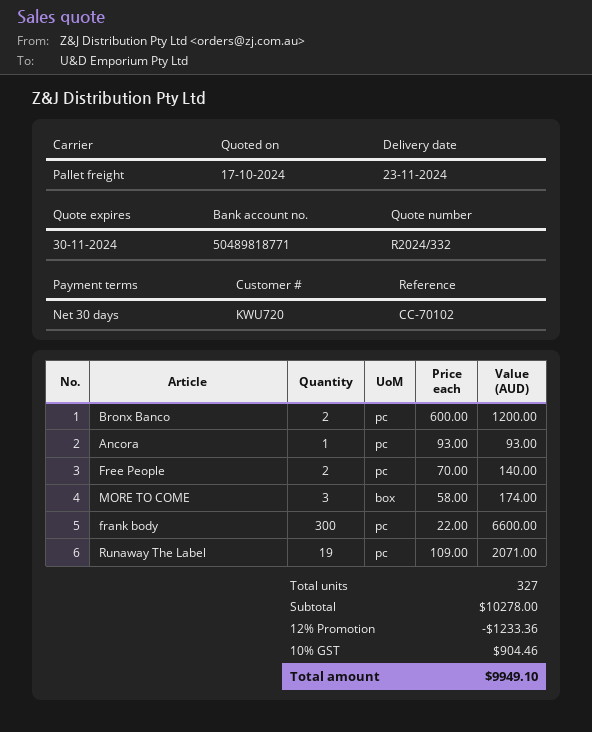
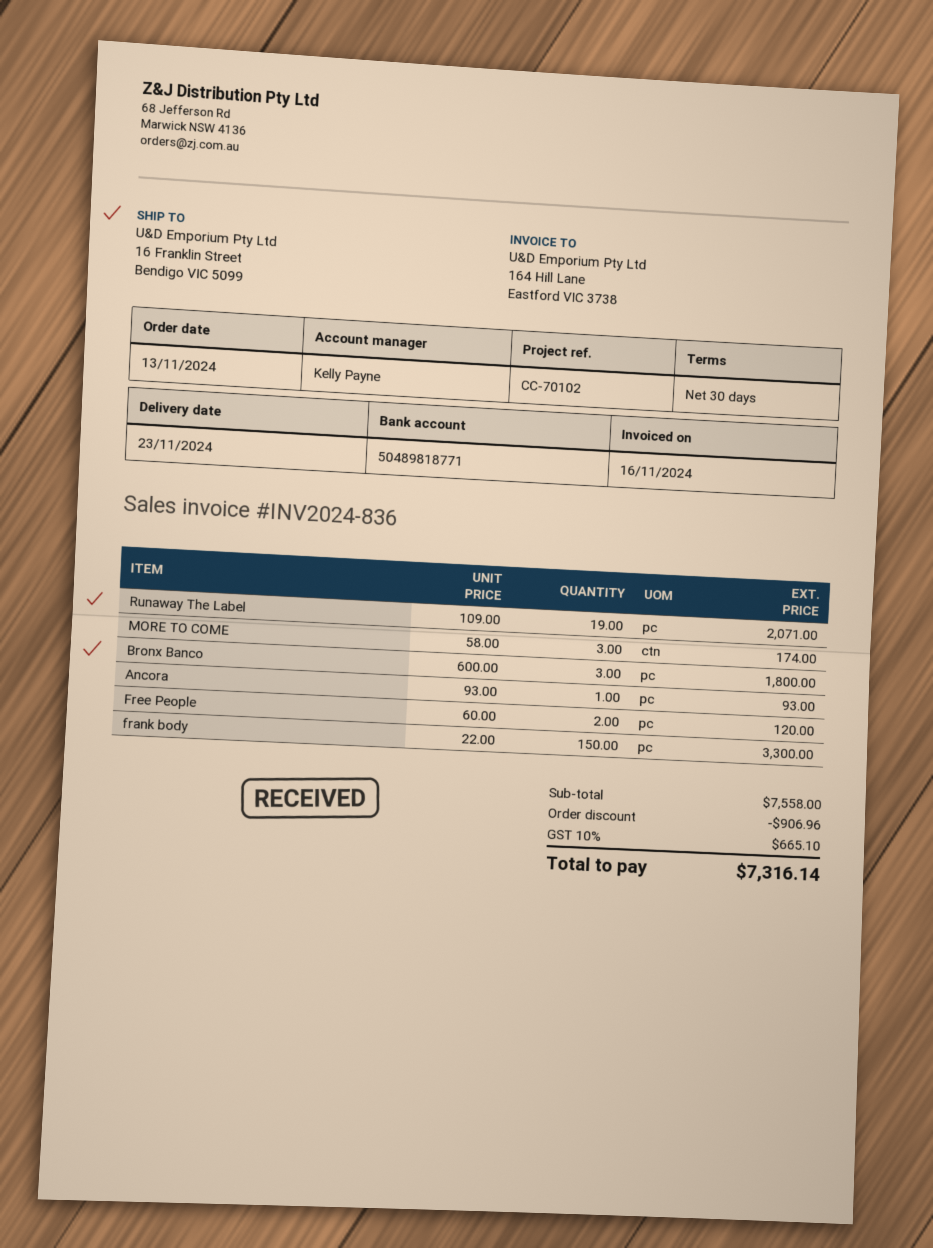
Bronx Banco: 2 x 600.00 = 1200.00 -> 3 x 600.00 = 1800.00
Free People: 2 x 70.00 = 140.00 -> 2 x 60.00 = 120.00
frank body: 300 x 22.00 = 6600.00 -> 150 x 22.00 = 3300.00
subtotal: 10278.00 -> 7558.00
discount: 1233.36 -> 906.96
tax: 10% = 904.46 -> 10% = 665.10
total: 9949.10 -> 7316.14

